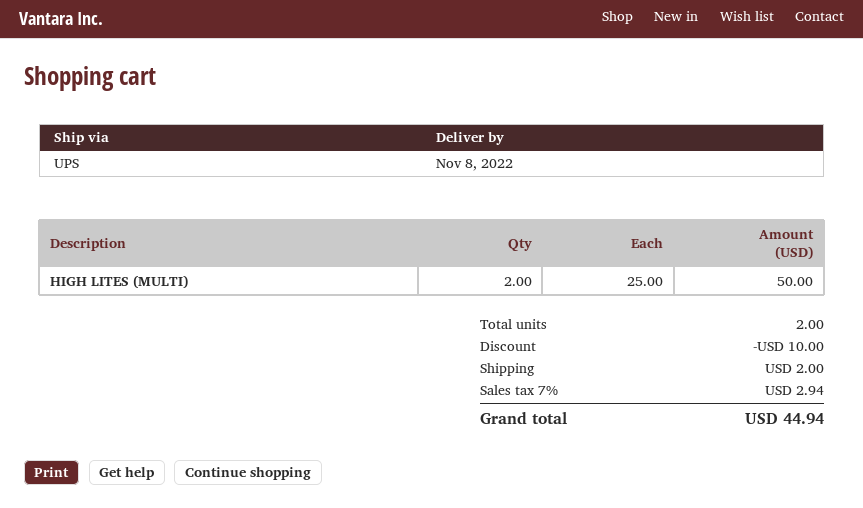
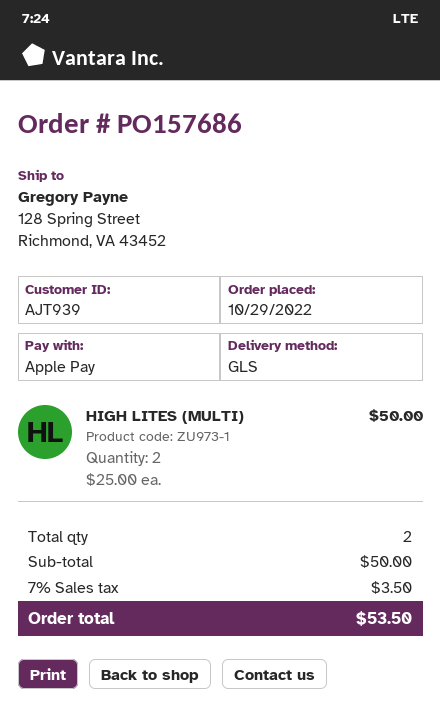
shipping method: UPS -> GLS
discount: 10.00 -> none
shipping: 2.00 -> none
tax: 7% = 2.94 -> 7% = 3.50
total: 44.94 -> 53.50

